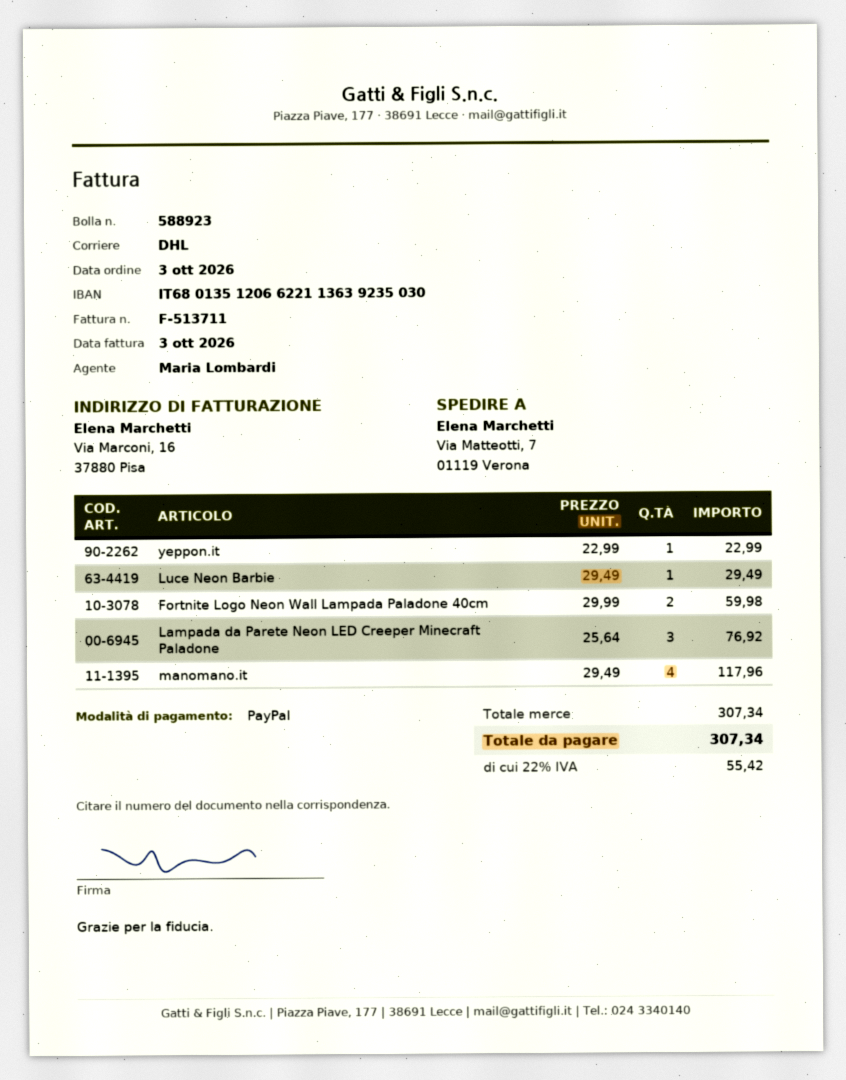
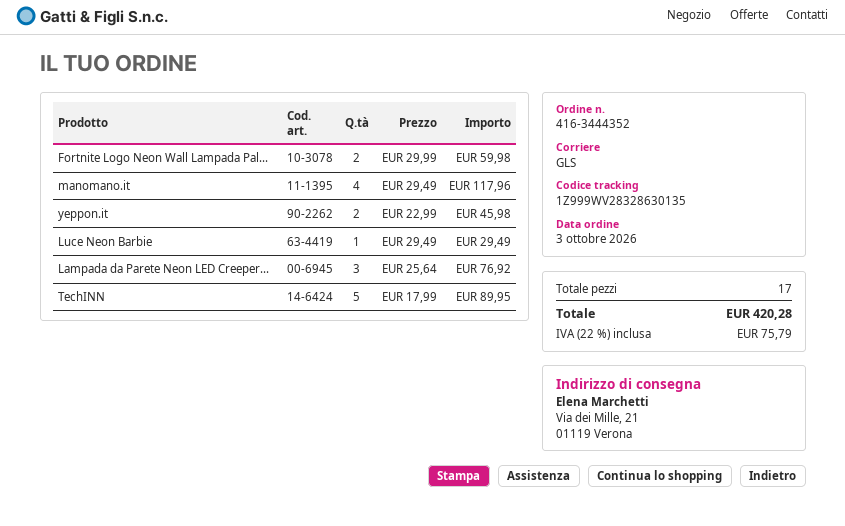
shipping method: DHL -> GLS
ship to: Via Matteotti, 7, 01119 Verona -> Via dei Mille, 21, 01119 Verona
yeppon.it: 1 x 22.99 = 22.99 -> 2 x 22.99 = 45.98
TechINN: none -> 5 x 17.99 = 89.95
tax: 22% = 55.42 -> 22% = 75.79
total: 307.34 -> 420.28

